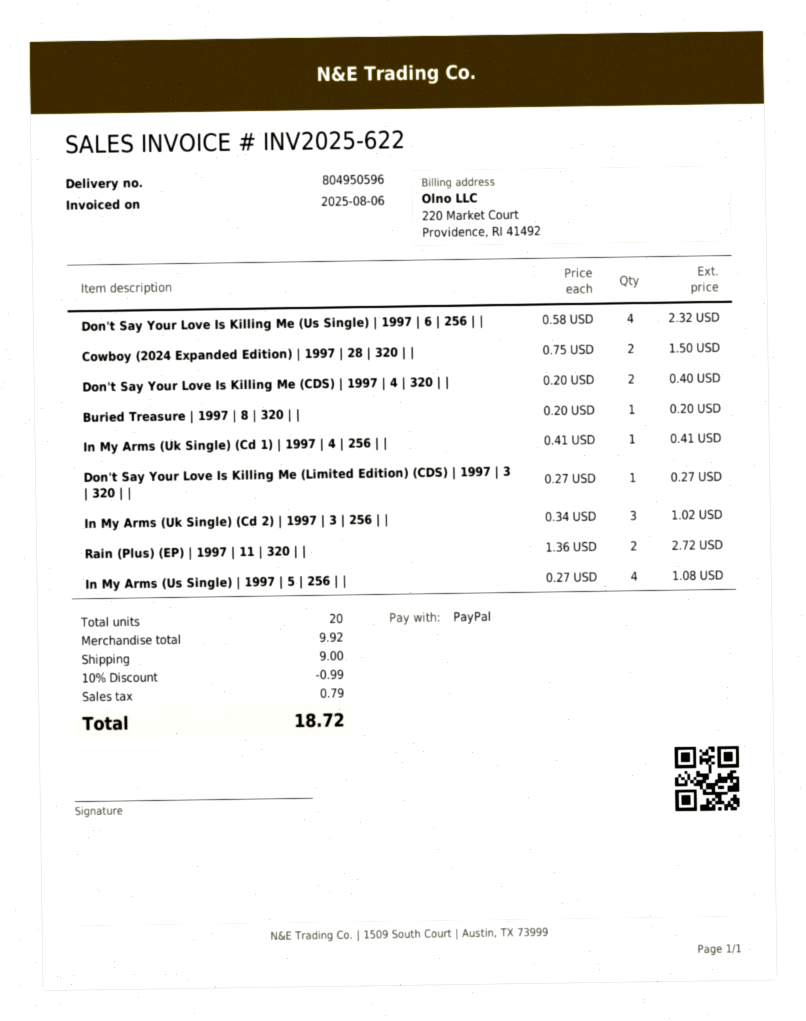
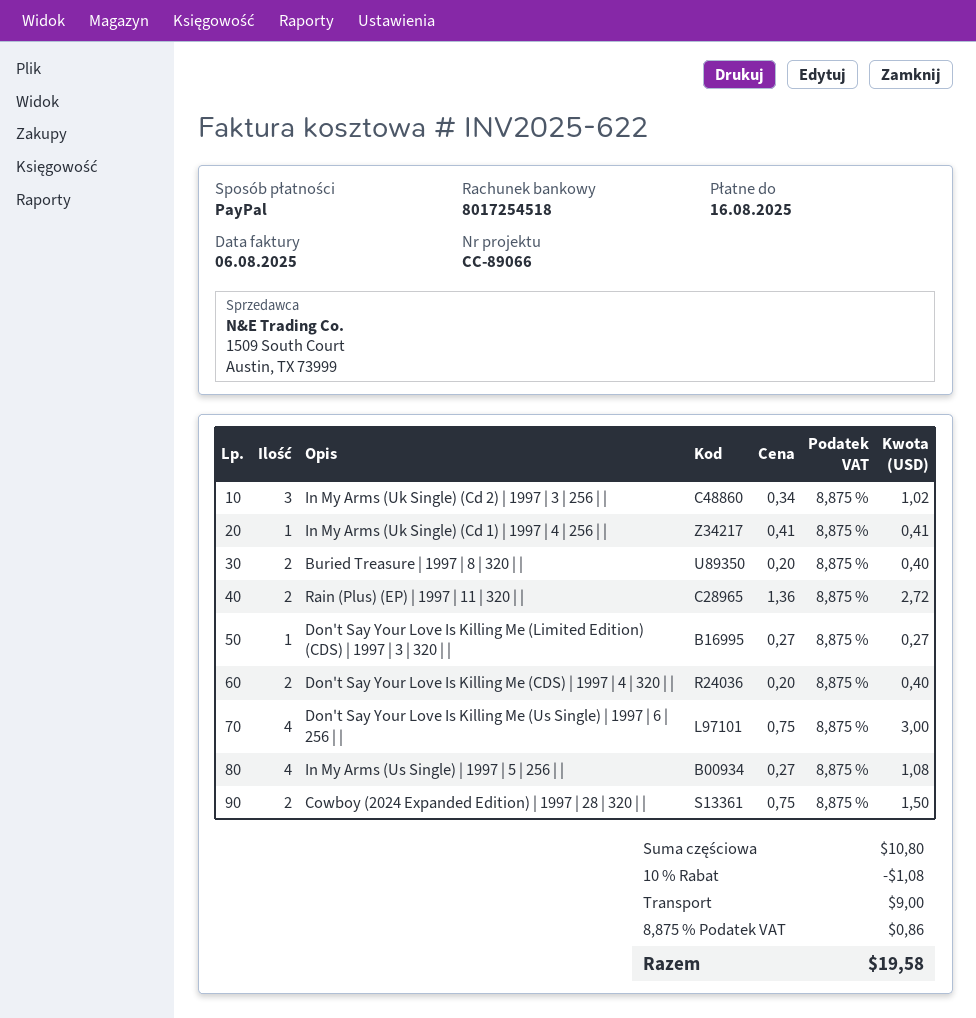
Don't Say Your Love Is Killing Me (Us Single) | 1997 | 6 | 256 | |: 4 x 0.58 = 2.32 -> 4 x 0.75 = 3.00
Buried Treasure | 1997 | 8 | 320 | |: 1 x 0.20 = 0.20 -> 2 x 0.20 = 0.40
subtotal: 9.92 -> 10.80
discount: 10% = 0.99 -> 10% = 1.08
tax: 0.79 -> 0.86
total: 18.72 -> 19.58

